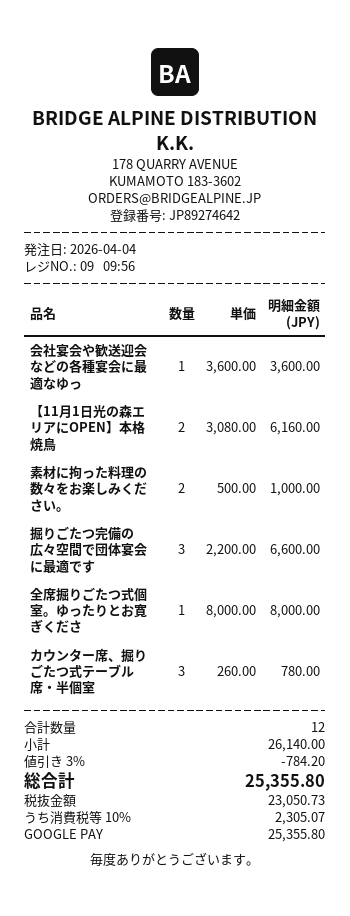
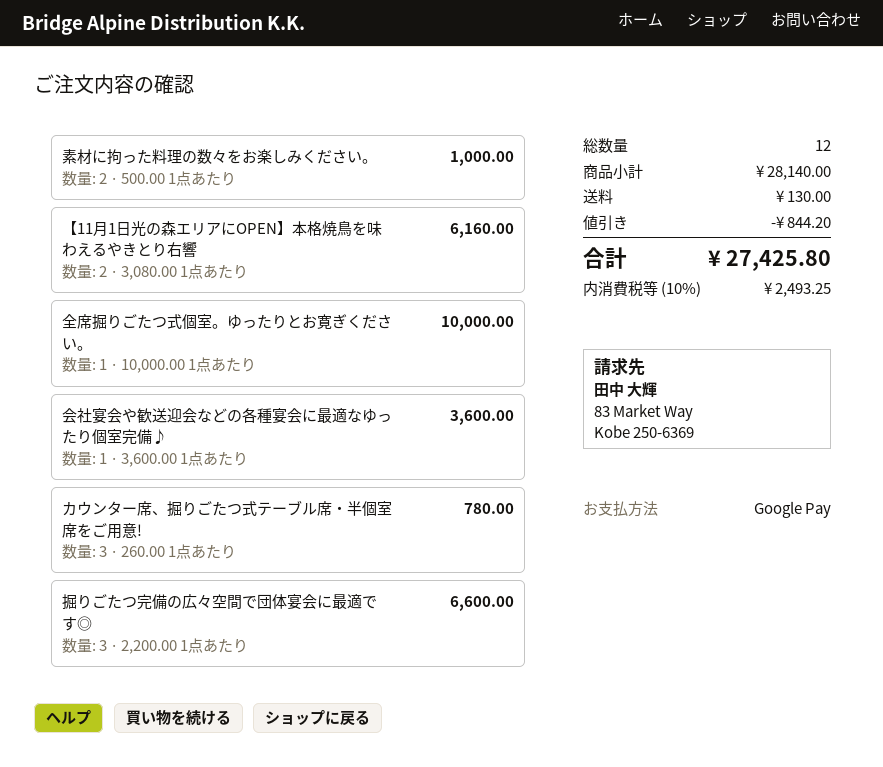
全席掘りごたつ式個室。ゆったりとお寛ぎくださ: 1 x 8000.00 = 8000.00 -> 1 x 10000.00 = 10000.00
subtotal: 26140.00 -> 28140.00
discount: 784.20 -> 844.20
shipping: none -> 130.00
tax: 10% = 2305.07 -> 10% = 2493.25
total: 25355.80 -> 27425.80

